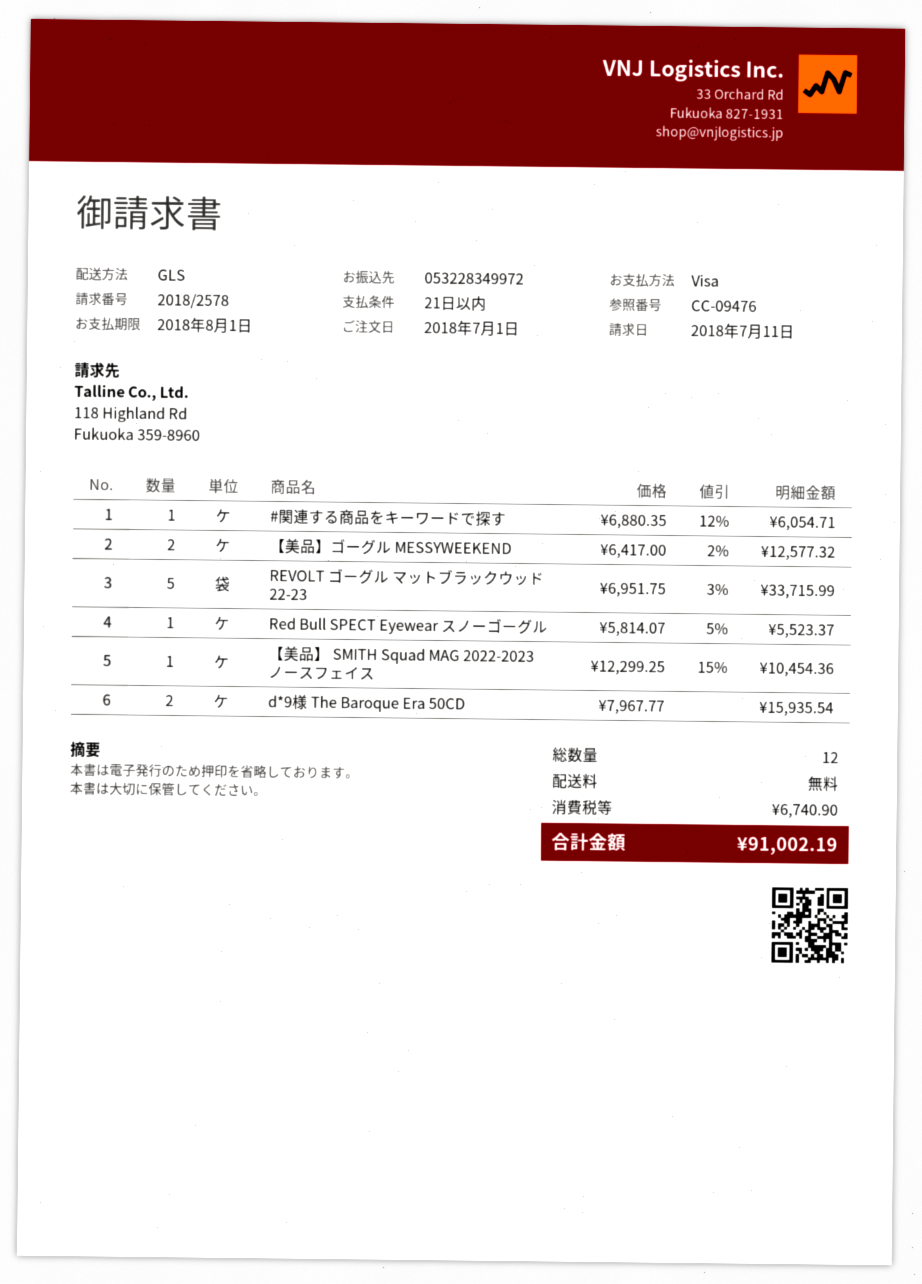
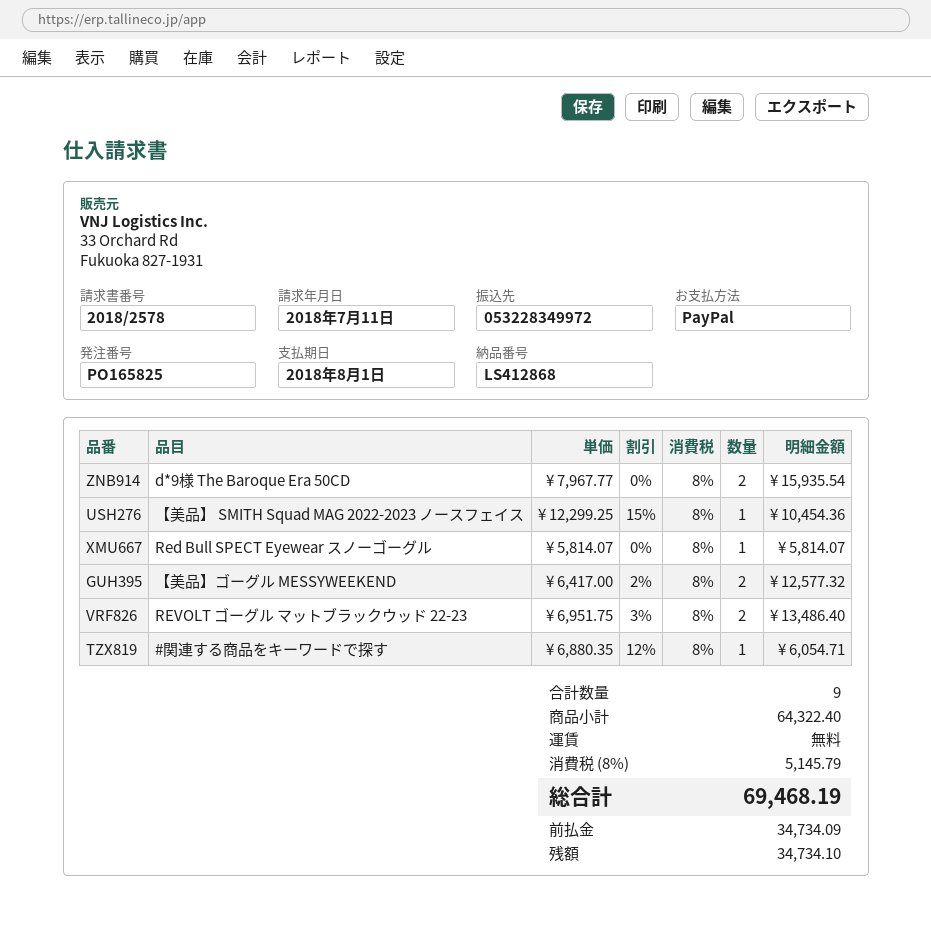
payment method: Visa -> PayPal
REVOLT ゴーグル マットブラックウッド 22-23: 5 x 6951.75 - 3% = 33715.99 -> 2 x 6951.75 - 3% = 13486.40
Red Bull SPECT Eyewear スノーゴーグル: 1 x 5814.07 - 5% = 5523.37 -> 1 x 5814.07 = 5814.07
total quantity: 12 -> 9
tax: 6740.90 -> 5145.79
total: 91002.19 -> 69468.19

